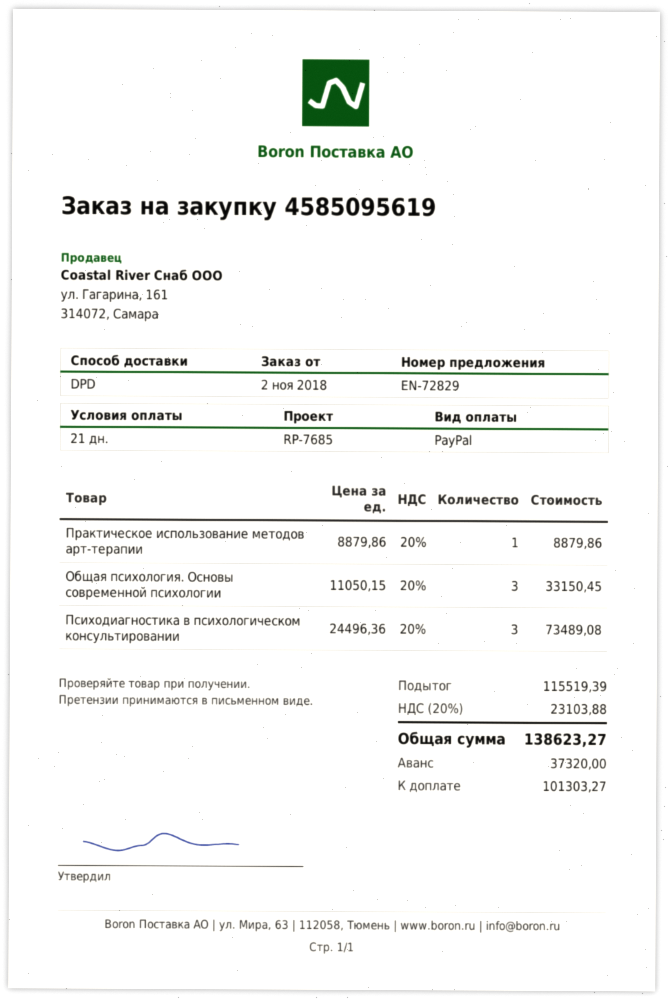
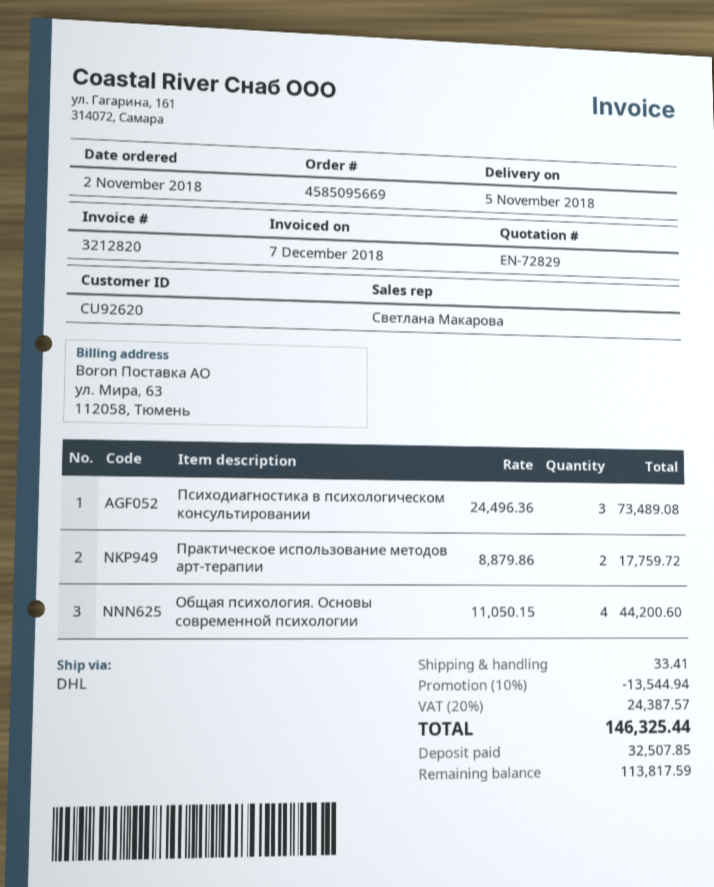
order number: 4585095619 -> 4585095669
shipping method: DPD -> DHL
Практическое использование методов арт-терапии: 1 x 8879.86 = 8879.86 -> 2 x 8879.86 = 17759.72
Общая психология. Основы современной психологии: 3 x 11050.15 = 33150.45 -> 4 x 11050.15 = 44200.60
discount: none -> 10% = 13544.94
shipping: none -> 33.41
tax: 20% = 23103.88 -> 20% = 24387.57
total: 138623.27 -> 146325.44
deposit: 37320.00 -> 32507.85
balance: 101303.27 -> 113817.59

